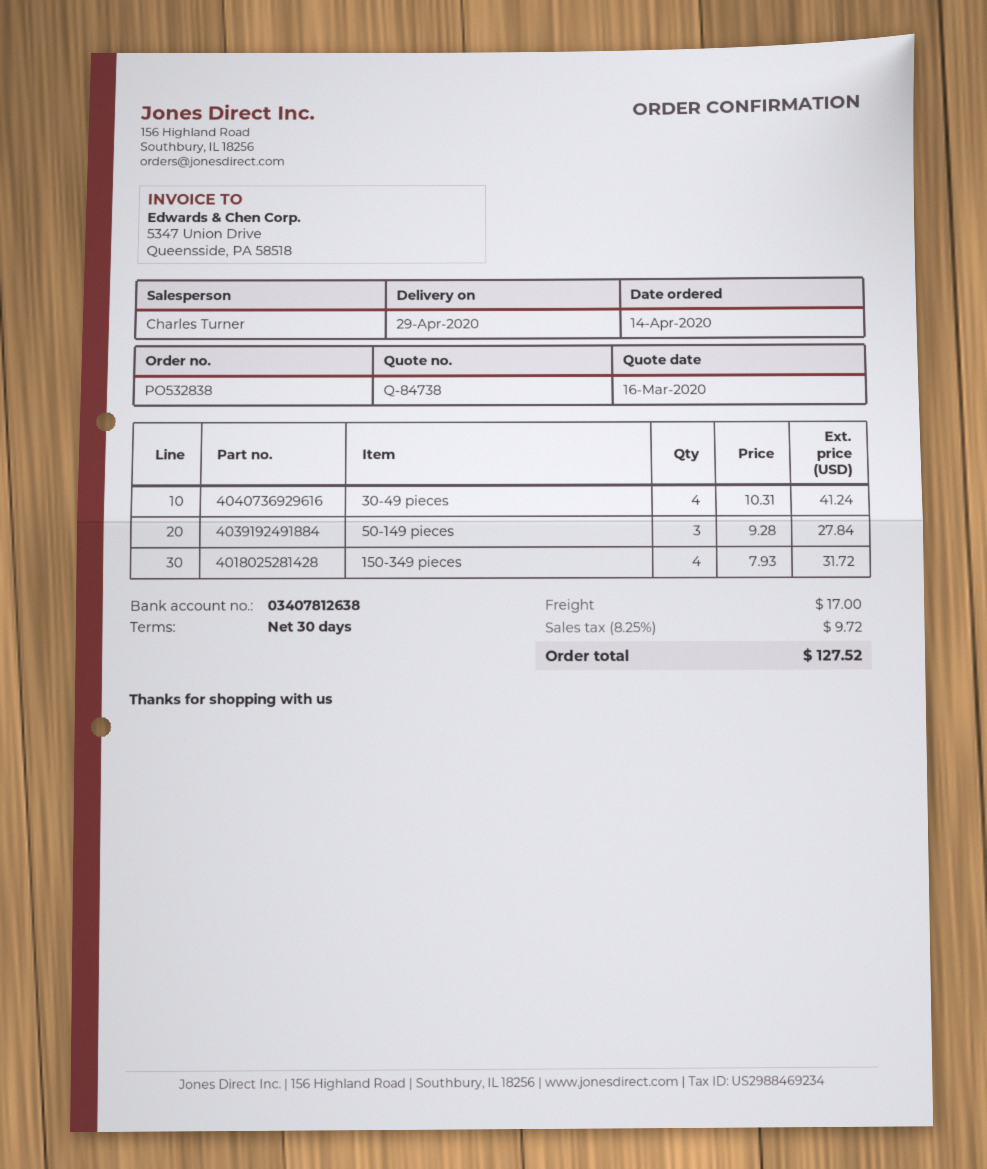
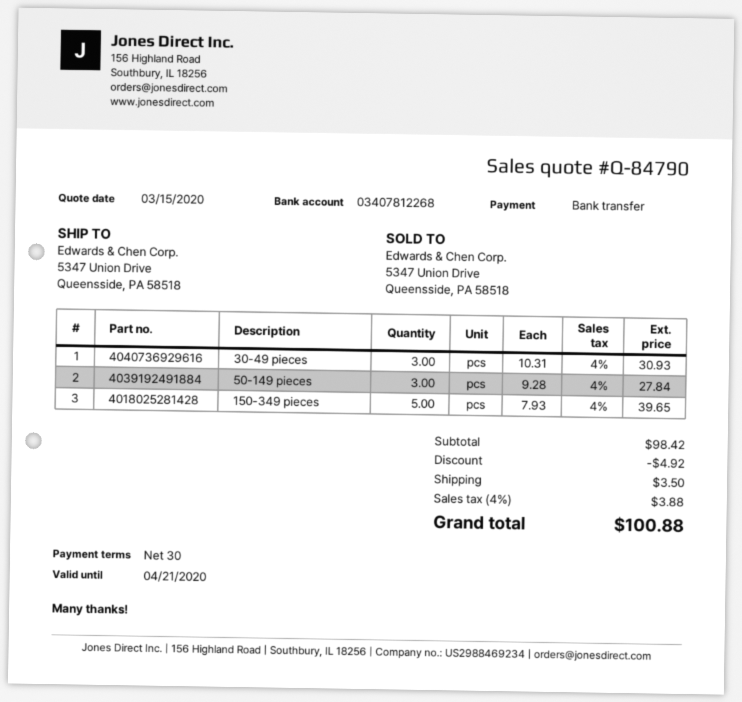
quote number: Q-84738 -> Q-84790
quote date: 2020-03-16 -> 2020-03-15
bank account: 03407812638 -> 03407812268
30-49 pieces: 4 x 10.31 = 41.24 -> 3 x 10.31 = 30.93
150-349 pieces: 4 x 7.93 = 31.72 -> 5 x 7.93 = 39.65
discount: none -> 4.92
shipping: 17.00 -> 3.50
tax: 8.25% = 9.72 -> 4% = 3.88
total: 127.52 -> 100.88

